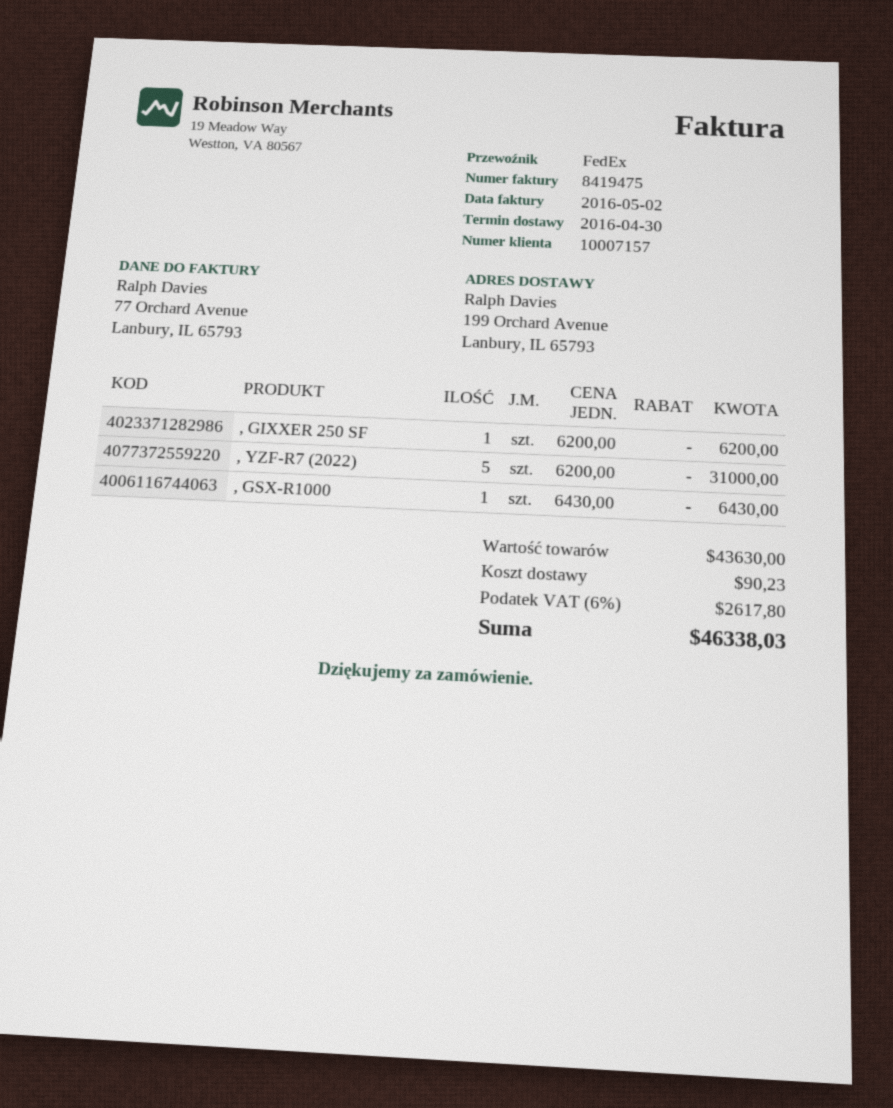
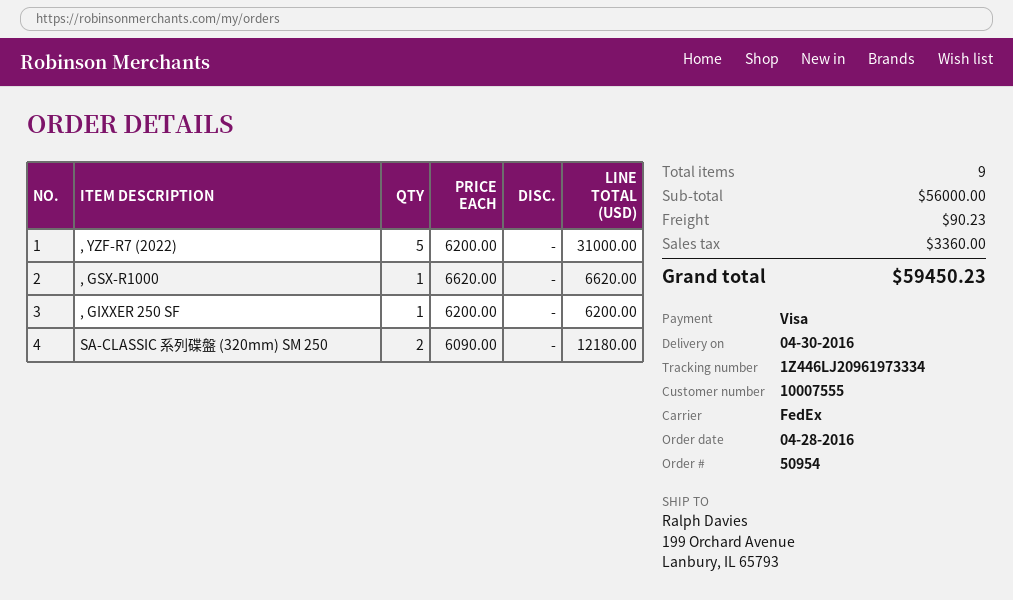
customer number: 10007157 -> 10007555
, GSX-R1000: 1 x 6430.00 = 6430.00 -> 1 x 6620.00 = 6620.00
SA-CLASSIC 系列碟盤 (320mm) SM 250: none -> 2 x 6090.00 = 12180.00
subtotal: 43630.00 -> 56000.00
tax: 2617.80 -> 3360.00
total: 46338.03 -> 59450.23

